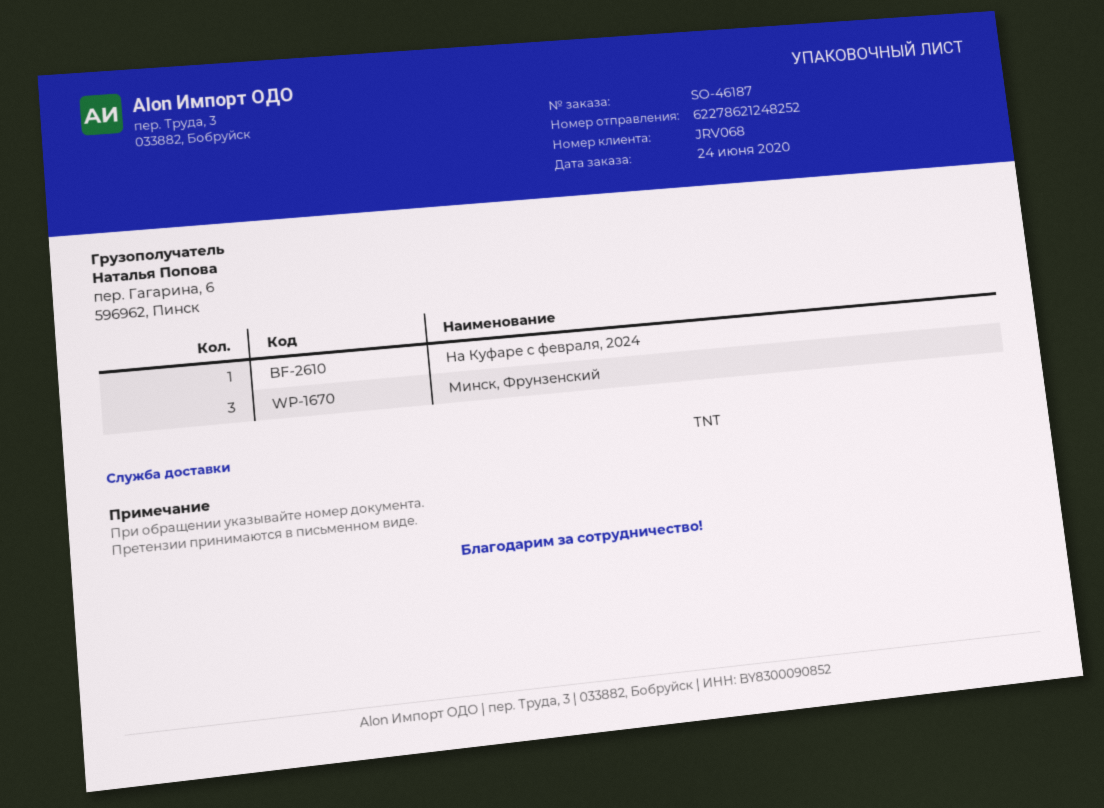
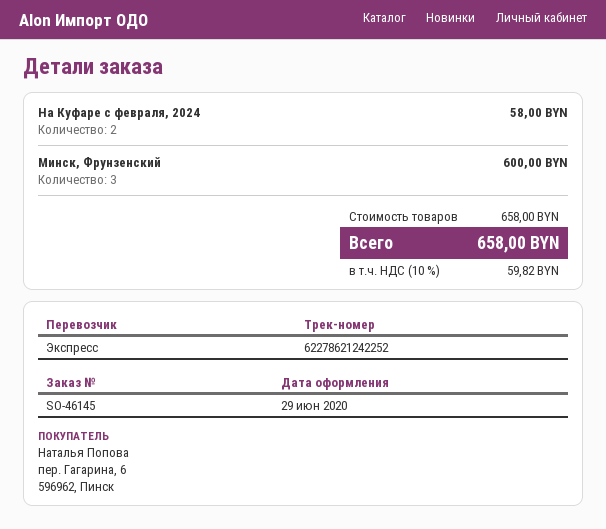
order number: SO-46187 -> SO-46145
order date: 2020-06-24 -> 2020-06-29
shipping method: TNT -> express
tracking number: 62278621248252 -> 62278621242252
На Куфаре с февраля, 2024: 1 -> 2

